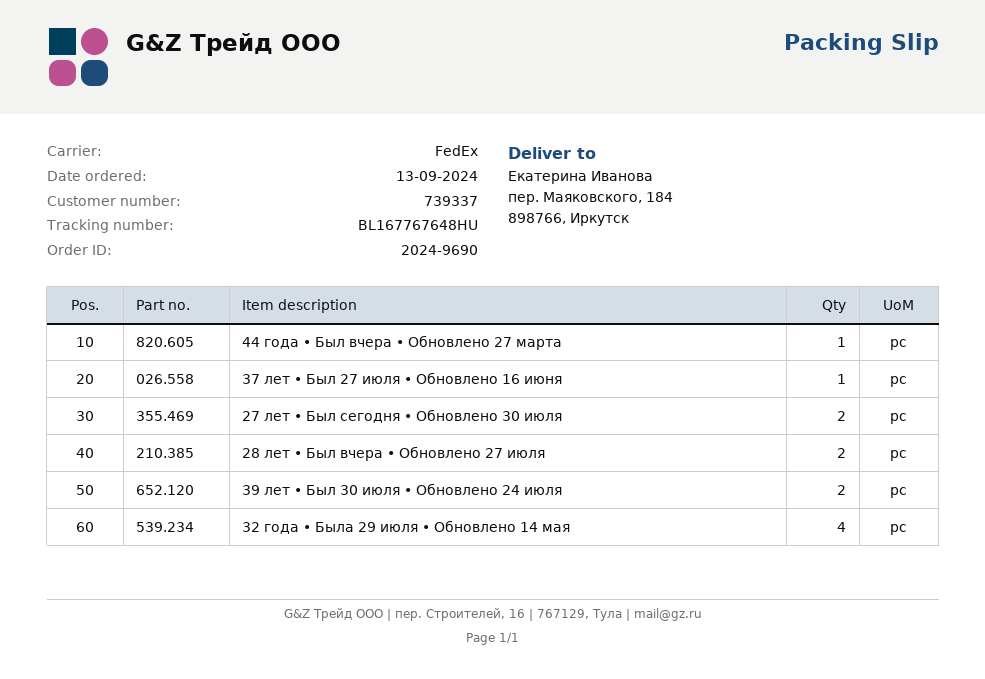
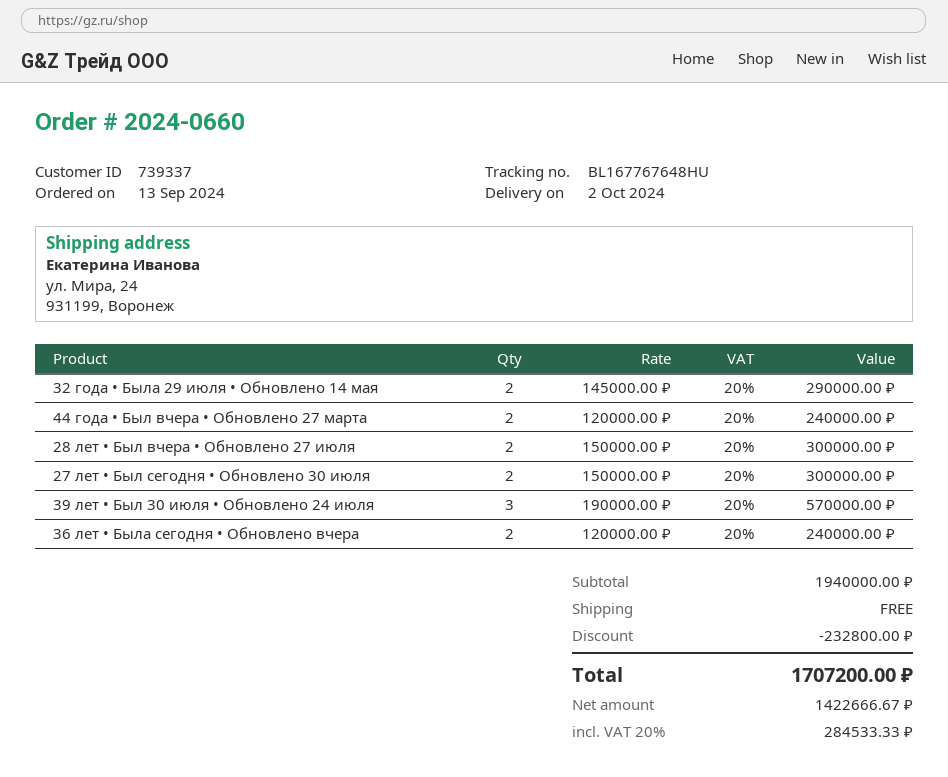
order number: 2024-9690 -> 2024-0660
ship to: пер. Маяковского, 184, 898766, Иркутск -> ул. Мира, 24, 931199, Воронеж
44 года • Был вчера • Обновлено 27 марта: 1 -> 2
37 лет • Был 27 июля • Обновлено 16 июня: 1 -> none
39 лет • Был 30 июля • Обновлено 24 июля: 2 -> 3
32 года • Была 29 июля • Обновлено 14 мая: 4 -> 2
36 лет • Была сегодня • Обновлено вчера: none -> 2

